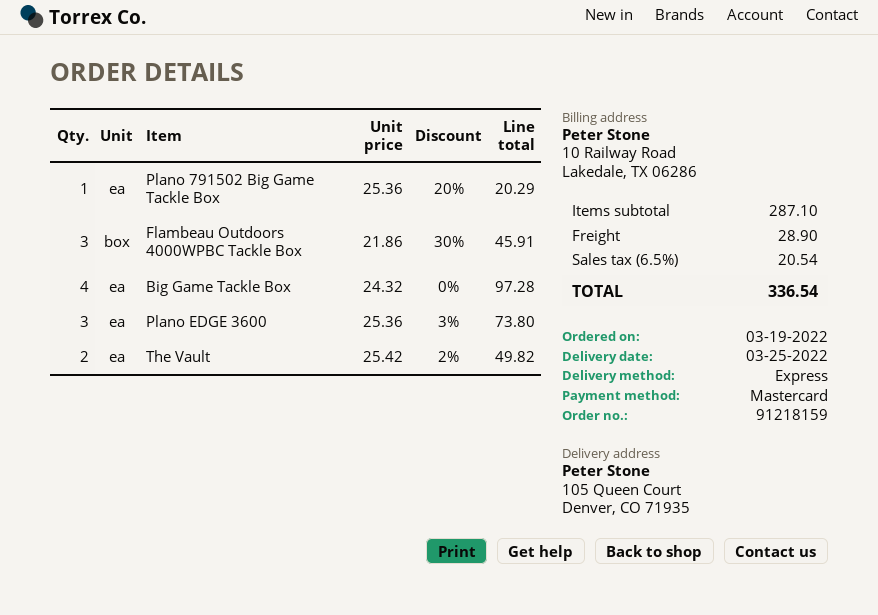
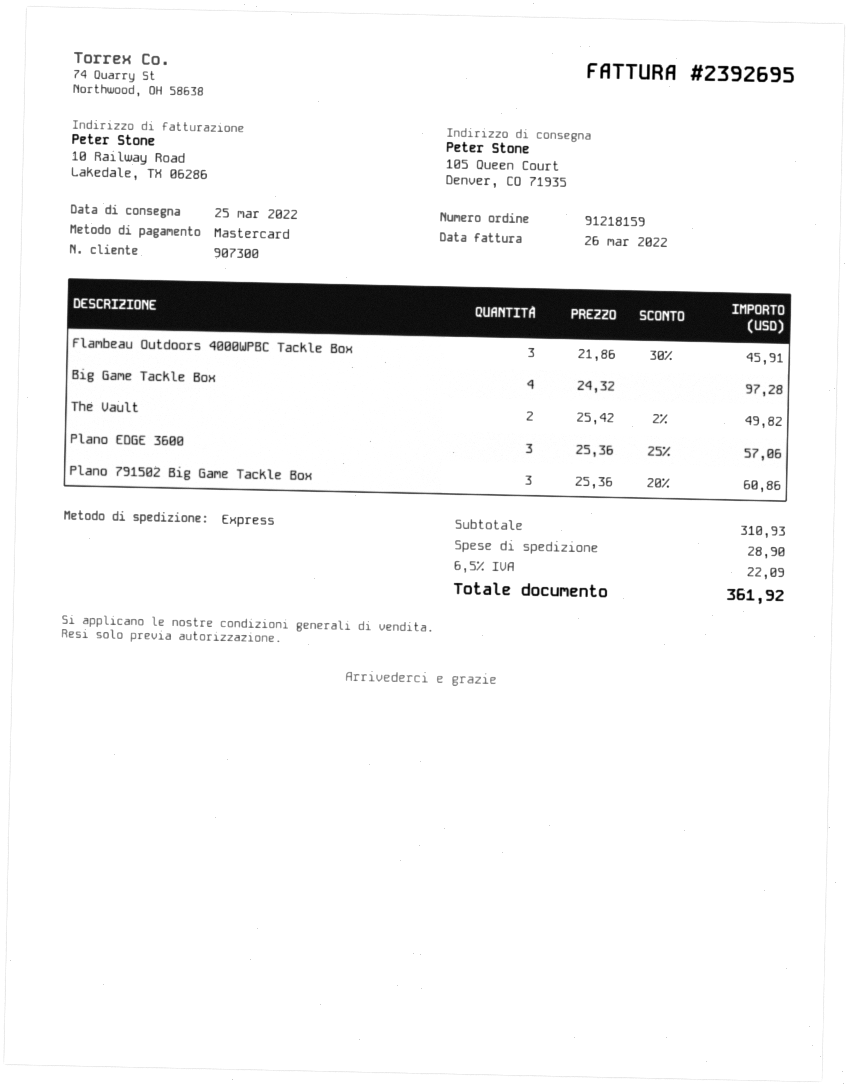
Plano 791502 Big Game Tackle Box: 1 x 25.36 - 20% = 20.29 -> 3 x 25.36 - 20% = 60.86
Plano EDGE 3600: 3 x 25.36 - 3% = 73.80 -> 3 x 25.36 - 25% = 57.06
subtotal: 287.10 -> 310.93
tax: 6.5% = 20.54 -> 6.5% = 22.09
total: 336.54 -> 361.92

